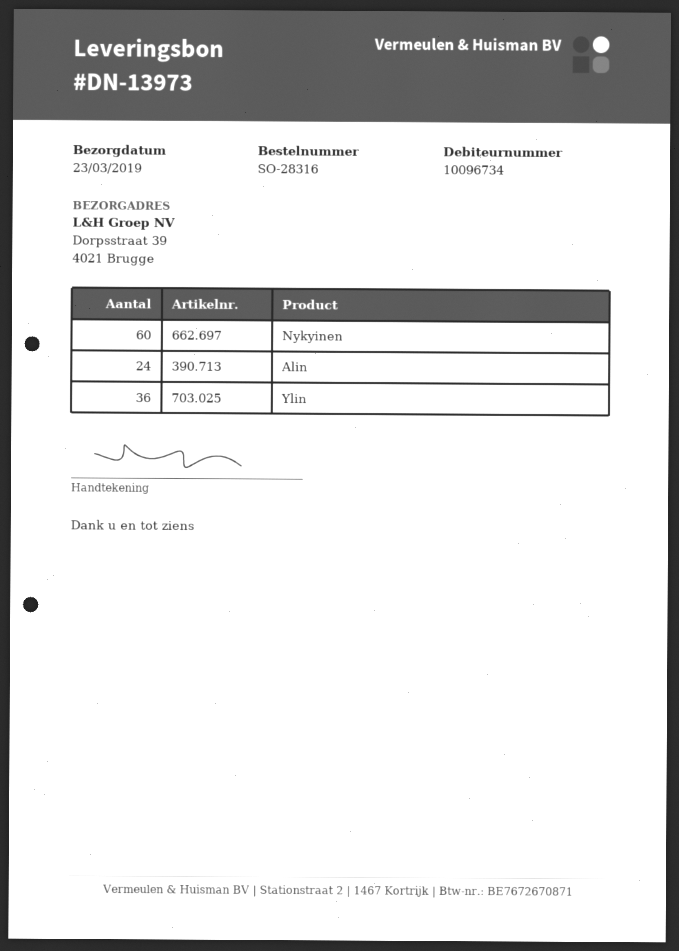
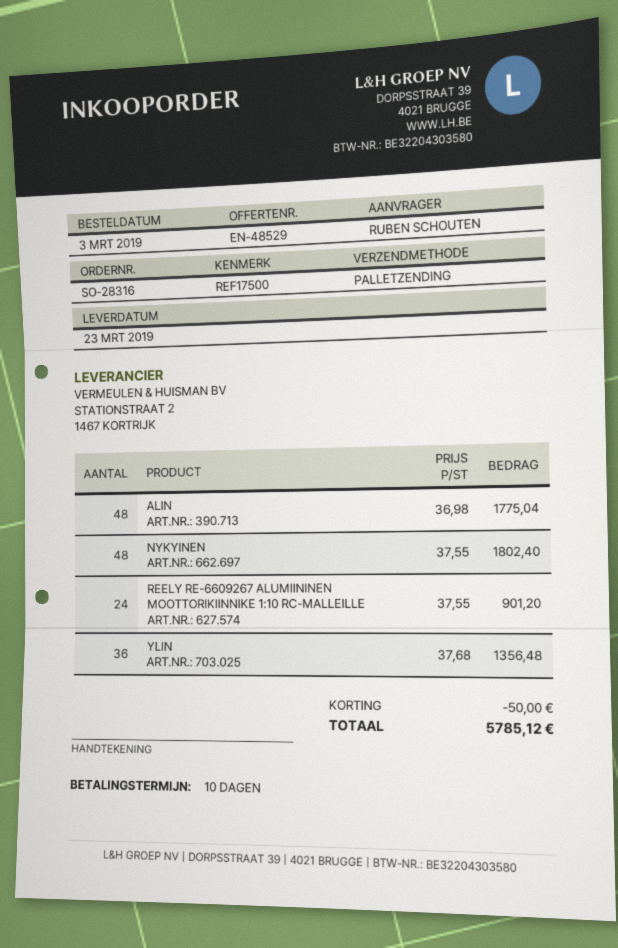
Nykyinen: 60 -> 48
Alin: 24 -> 48
REELY RE-6609267 ALUMIININEN MOOTTORIKIINNIKE 1:10 RC-MALLEILLE: none -> 24

